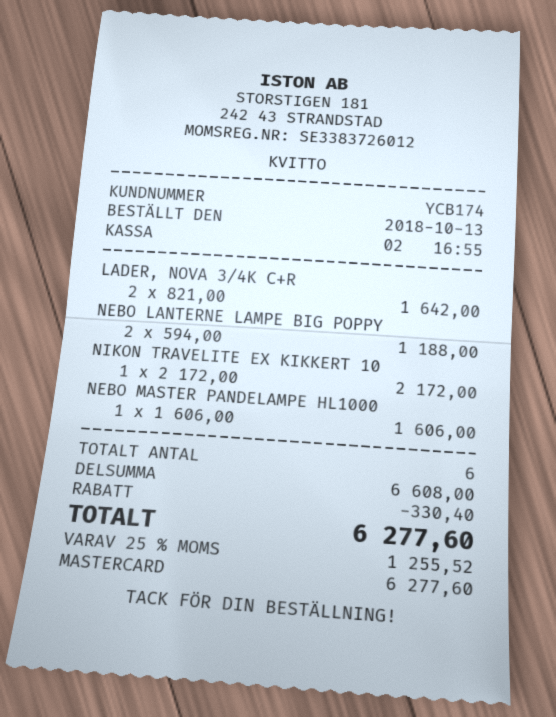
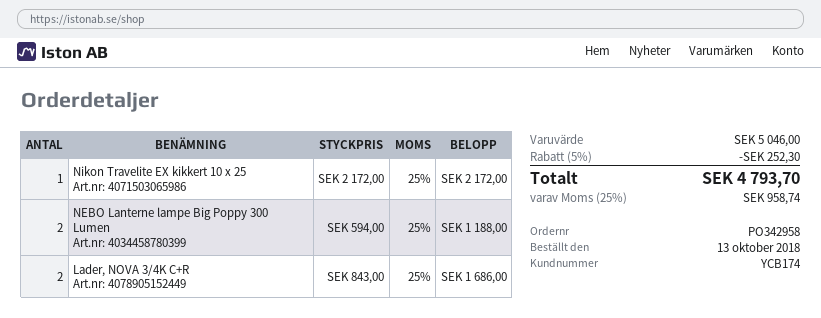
LADER, NOVA 3/4K C+R: 2 x 821.00 = 1642.00 -> 2 x 843.00 = 1686.00
NEBO MASTER PANDELAMPE HL1000: 1 x 1606.00 = 1606.00 -> none
subtotal: 6608.00 -> 5046.00
discount: 330.40 -> 252.30
tax: 25% = 1255.52 -> 25% = 958.74
total: 6277.60 -> 4793.70

